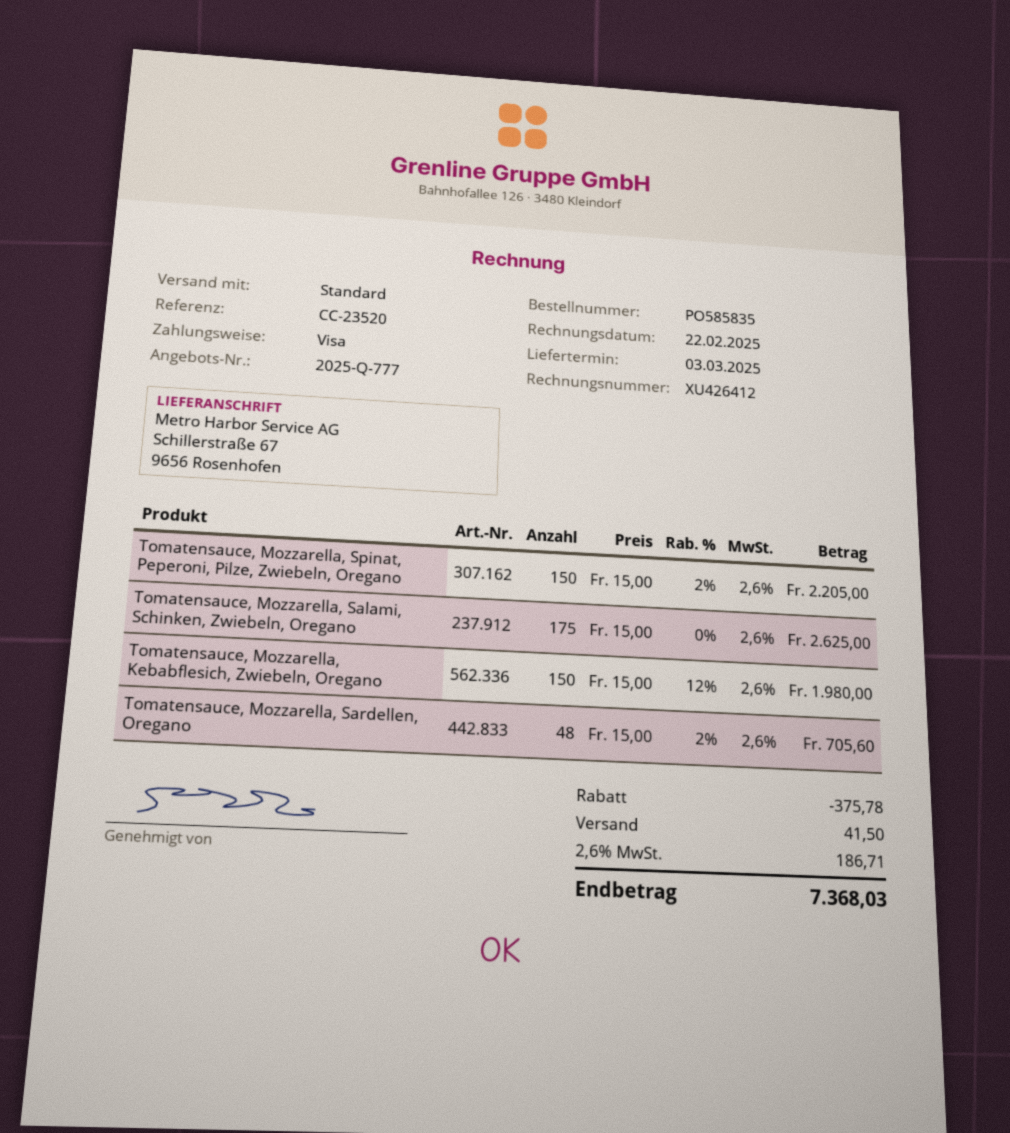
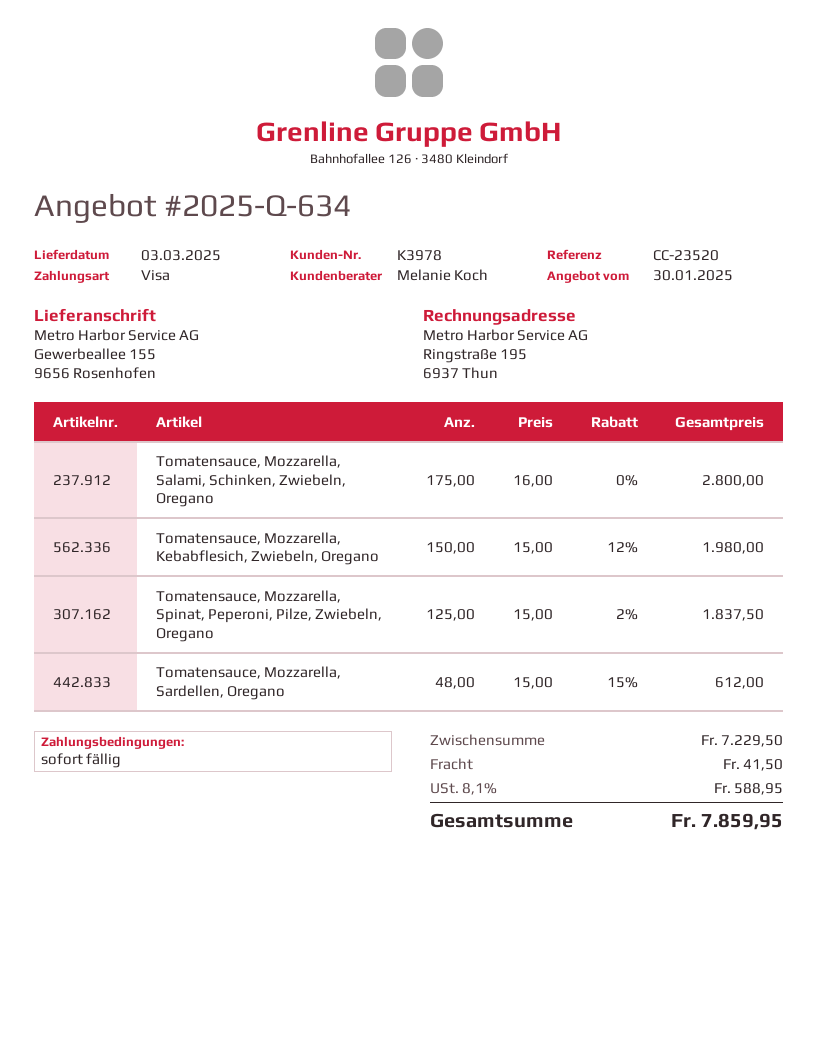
quote number: 2025-Q-777 -> 2025-Q-634
ship to: Schillerstraße 67, 9656 Rosenhofen -> Gewerbeallee 155, 9656 Rosenhofen
Tomatensauce, Mozzarella, Spinat, Peperoni, Pilze, Zwiebeln, Oregano: 150 x 15.00 - 2% = 2205.00 -> 125 x 15.00 - 2% = 1837.50
Tomatensauce, Mozzarella, Salami, Schinken, Zwiebeln, Oregano: 175 x 15.00 = 2625.00 -> 175 x 16.00 = 2800.00
Tomatensauce, Mozzarella, Sardellen, Oregano: 48 x 15.00 - 2% = 705.60 -> 48 x 15.00 - 15% = 612.00
discount: 375.78 -> none
tax: 2.6% = 186.71 -> 8.1% = 588.95
total: 7368.03 -> 7859.95

